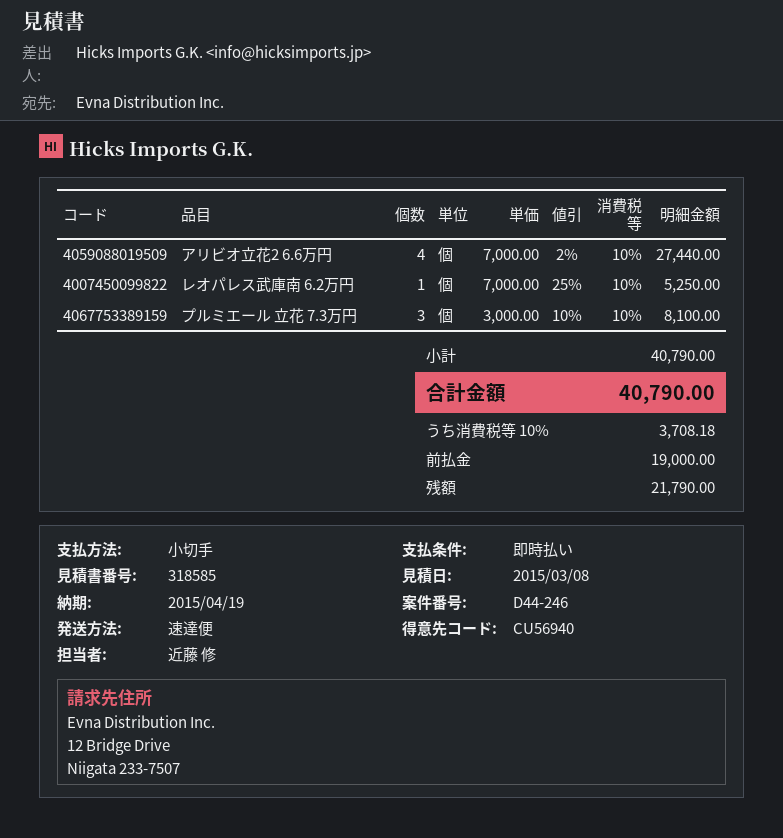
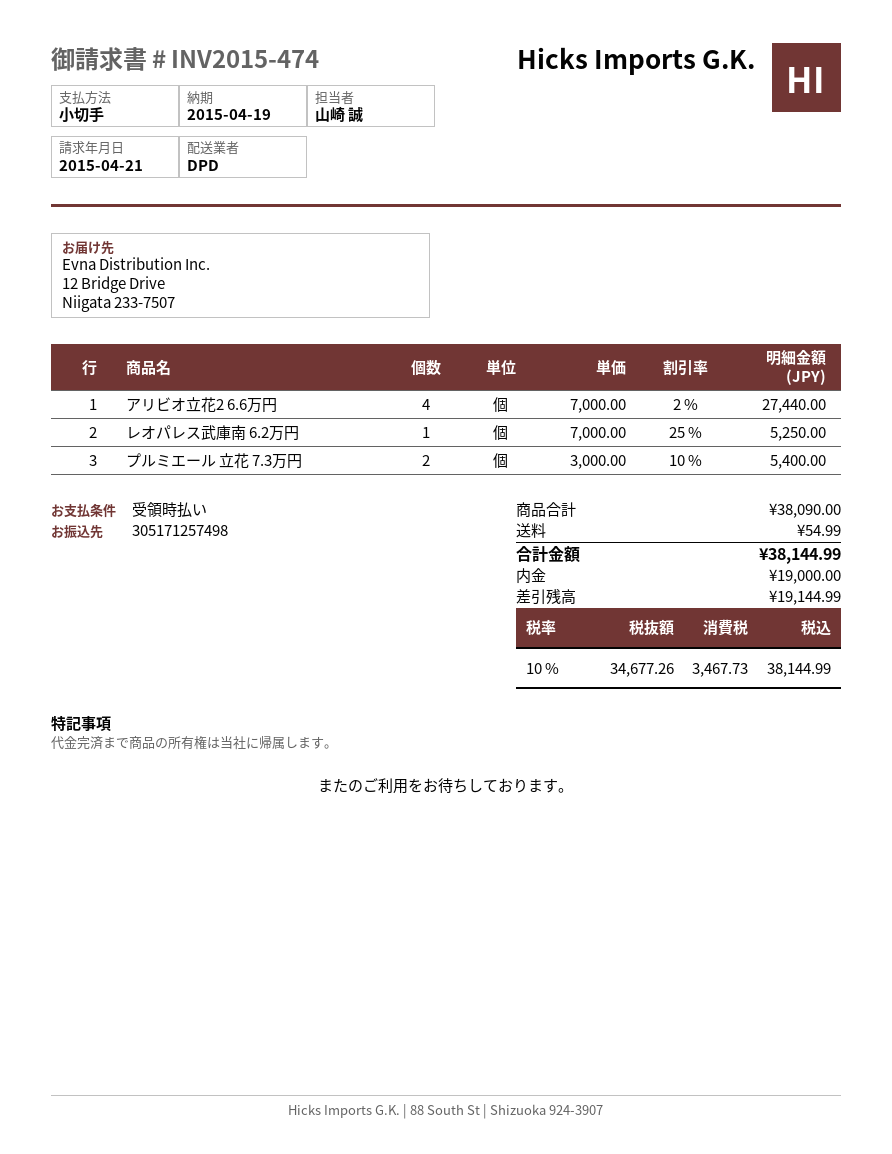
sales rep: 近藤 修 -> 山崎 誠
shipping method: express -> DPD
プルミエール 立花 7.3万円: 3 x 3000.00 - 10% = 8100.00 -> 2 x 3000.00 - 10% = 5400.00
subtotal: 40790.00 -> 38090.00
shipping: none -> 54.99
tax: 10% = 3708.18 -> 10% = 3467.73
total: 40790.00 -> 38144.99
balance: 21790.00 -> 19144.99

